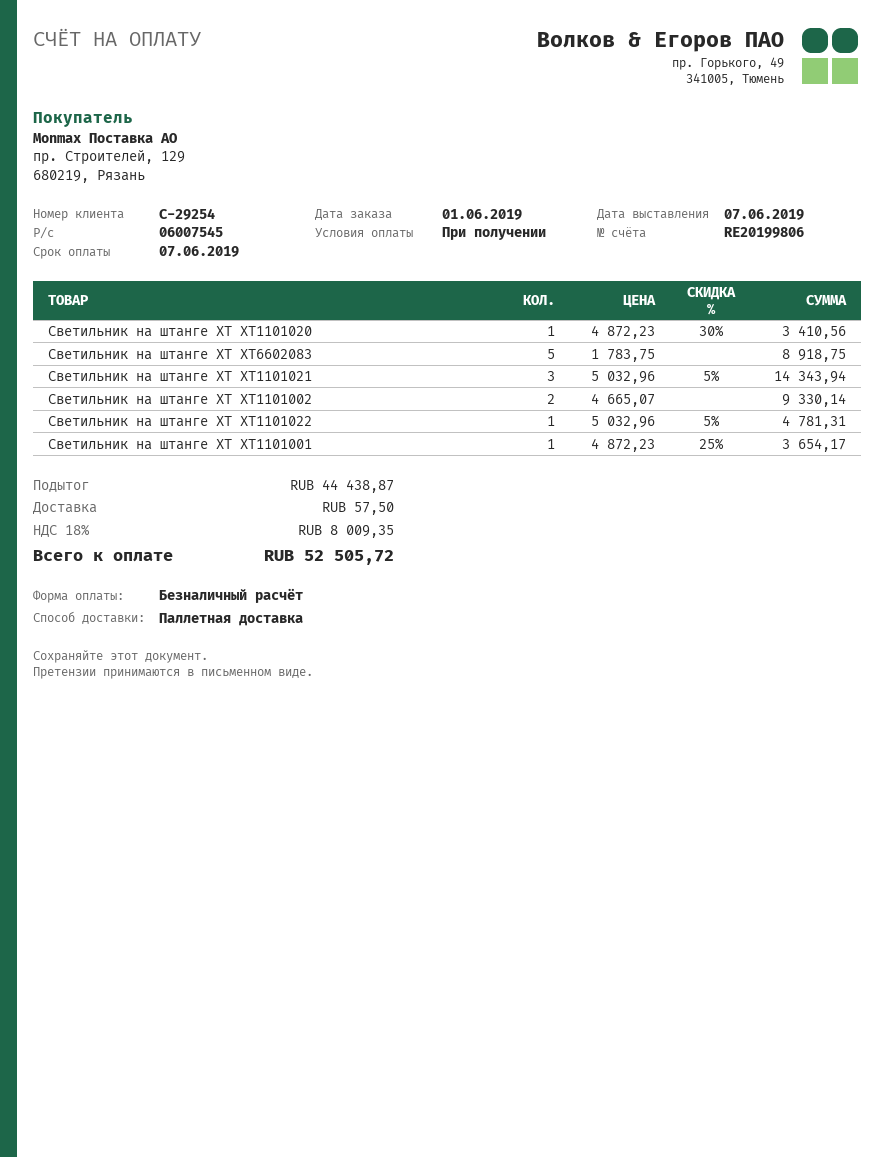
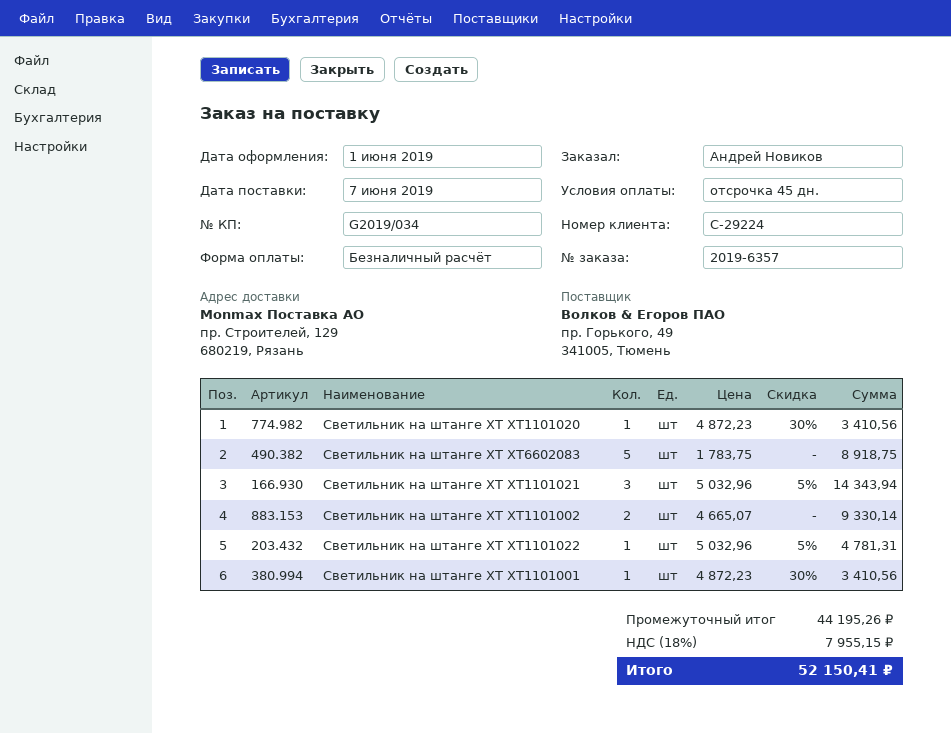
payment terms: on receipt -> 45 days
customer number: C-29254 -> C-29224
Светильник на штанге XT XT1101001: 1 x 4872.23 - 25% = 3654.17 -> 1 x 4872.23 - 30% = 3410.56
subtotal: 44438.87 -> 44195.26
shipping: 57.50 -> none
tax: 18% = 8009.35 -> 18% = 7955.15
total: 52505.72 -> 52150.41

